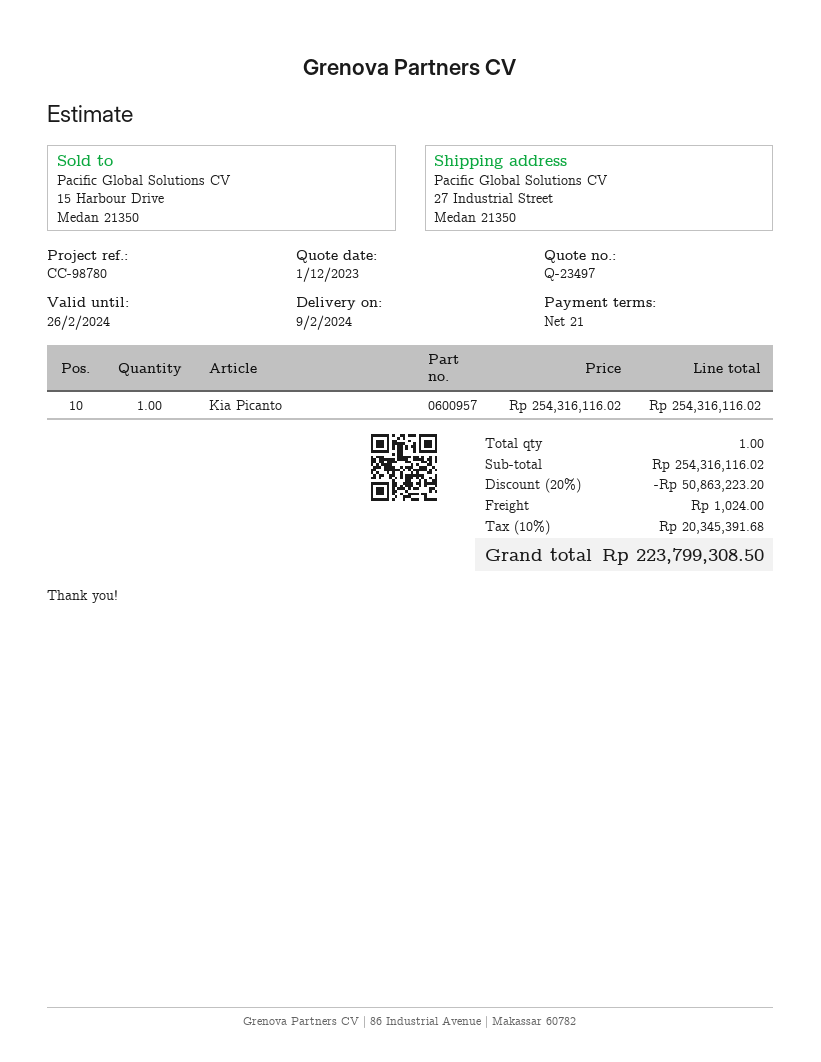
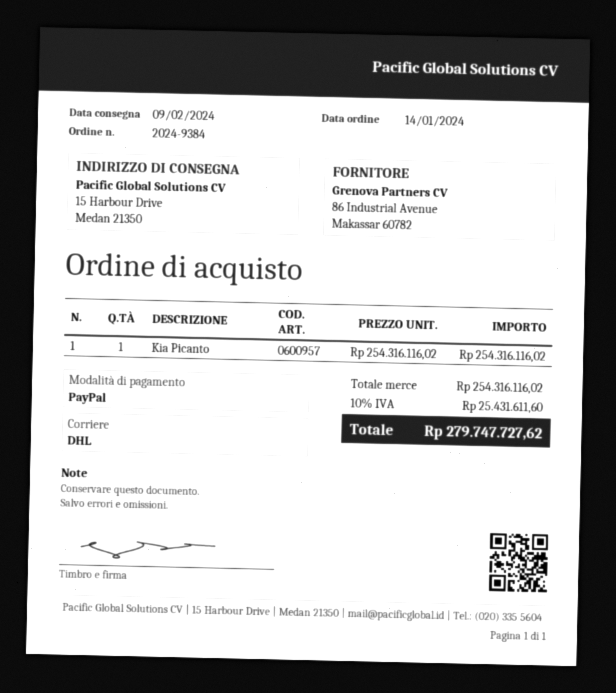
ship to: 27 Industrial Street, Medan 21350 -> 15 Harbour Drive, Medan 21350
discount: 20% = 50863223.20 -> none
shipping: 1024.00 -> none
tax: 10% = 20345391.68 -> 10% = 25431611.60
total: 223799308.50 -> 279747727.62

